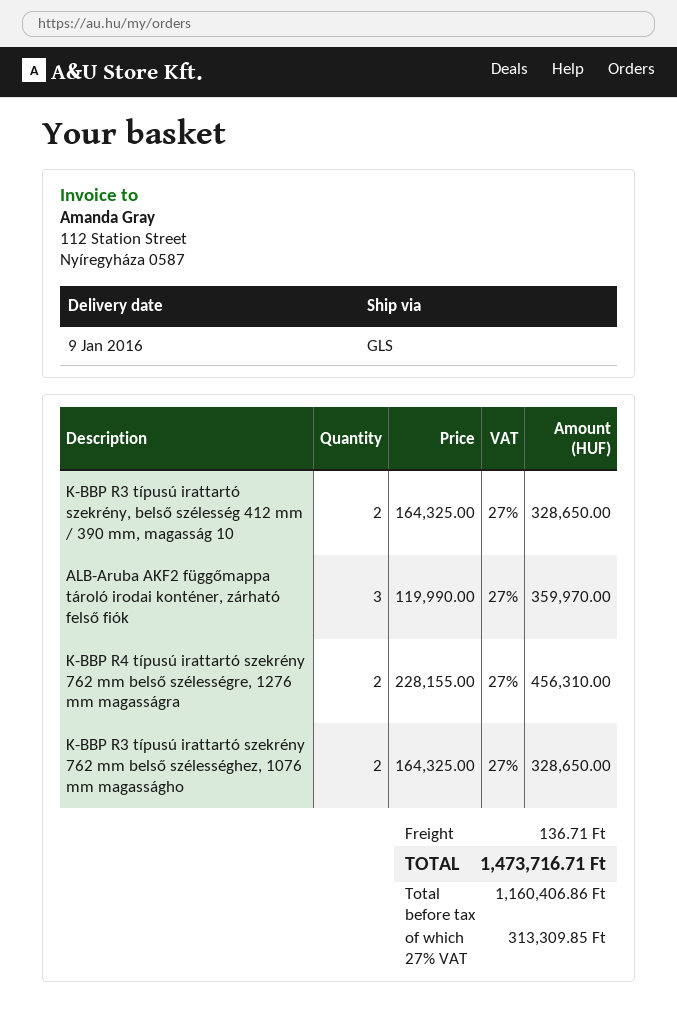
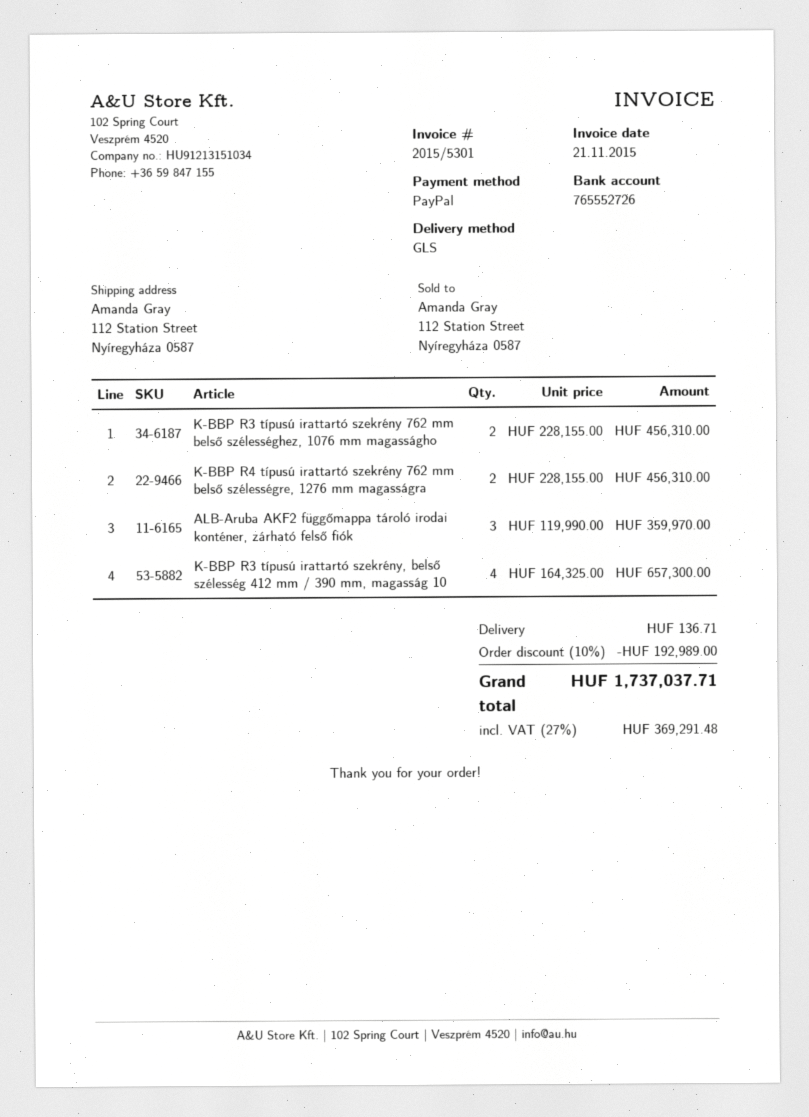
K-BBP R3 típusú irattartó szekrény, belső szélesség 412 mm / 390 mm, magasság 10: 2 x 164325.00 = 328650.00 -> 4 x 164325.00 = 657300.00
K-BBP R3 típusú irattartó szekrény 762 mm belső szélességhez, 1076 mm magasságho: 2 x 164325.00 = 328650.00 -> 2 x 228155.00 = 456310.00
discount: none -> 10% = 192989.00
tax: 27% = 313309.85 -> 27% = 369291.48
total: 1473716.71 -> 1737037.71

